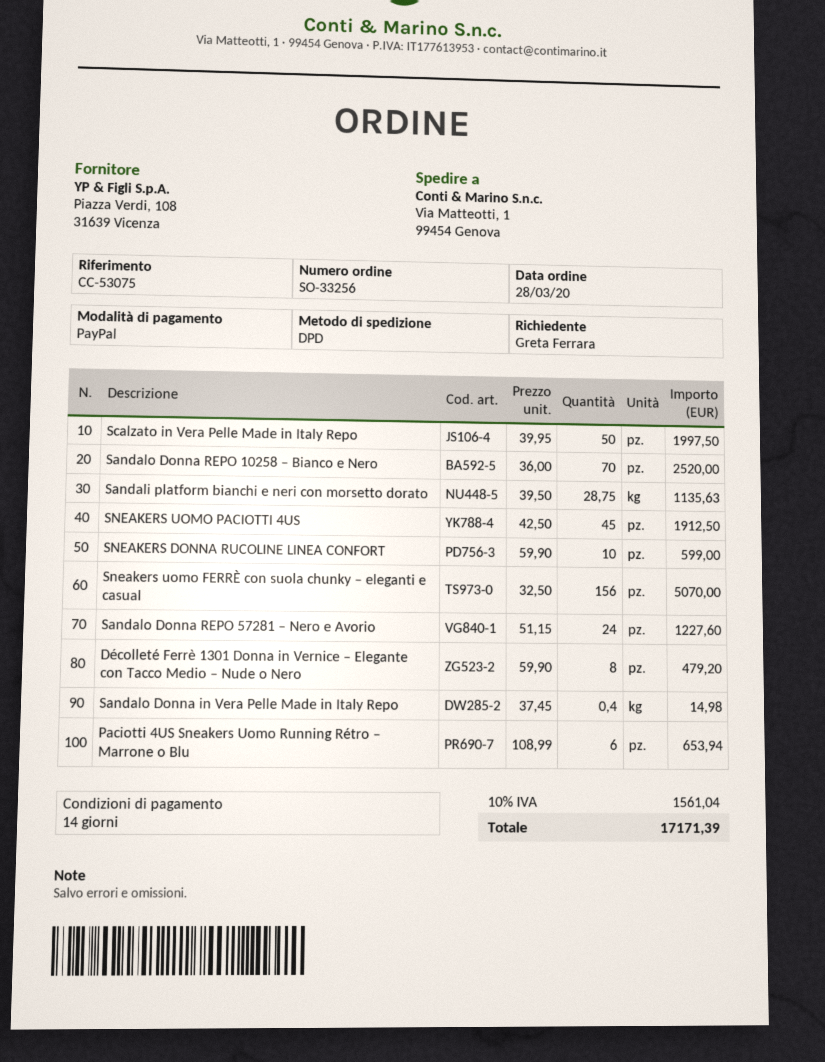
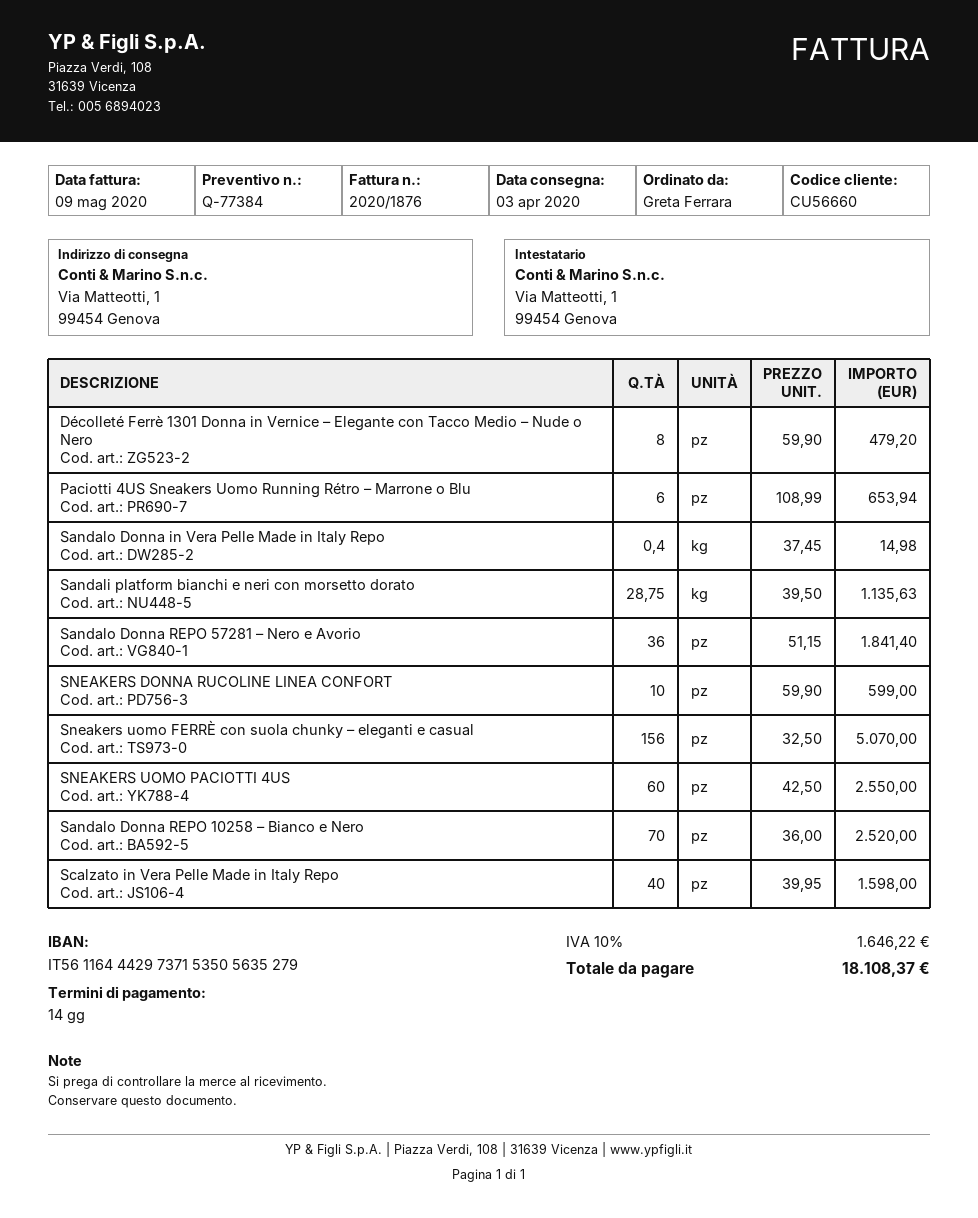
Scalzato in Vera Pelle Made in Italy Repo: 50 x 39.95 = 1997.50 -> 40 x 39.95 = 1598.00
SNEAKERS UOMO PACIOTTI 4US: 45 x 42.50 = 1912.50 -> 60 x 42.50 = 2550.00
Sandalo Donna REPO 57281 – Nero e Avorio: 24 x 51.15 = 1227.60 -> 36 x 51.15 = 1841.40
tax: 10% = 1561.04 -> 10% = 1646.22
total: 17171.39 -> 18108.37

